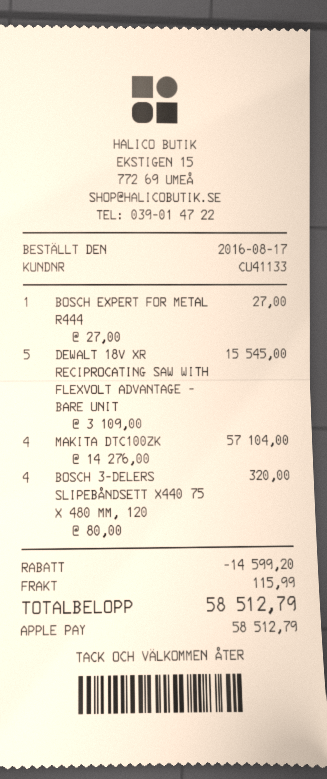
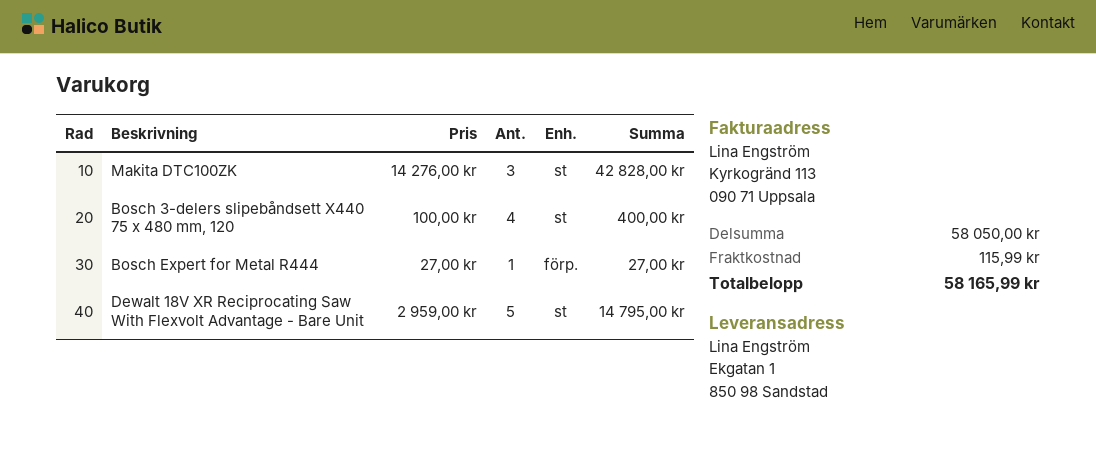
DEWALT 18V XR RECIPROCATING SAW WITH FLEXVOLT ADVANTAGE - BARE UNIT: 5 x 3109.00 = 15545.00 -> 5 x 2959.00 = 14795.00
MAKITA DTC100ZK: 4 x 14276.00 = 57104.00 -> 3 x 14276.00 = 42828.00
BOSCH 3-DELERS SLIPEBÅNDSETT X440 75 X 480 MM, 120: 4 x 80.00 = 320.00 -> 4 x 100.00 = 400.00
discount: 14599.20 -> none
total: 58512.79 -> 58165.99

